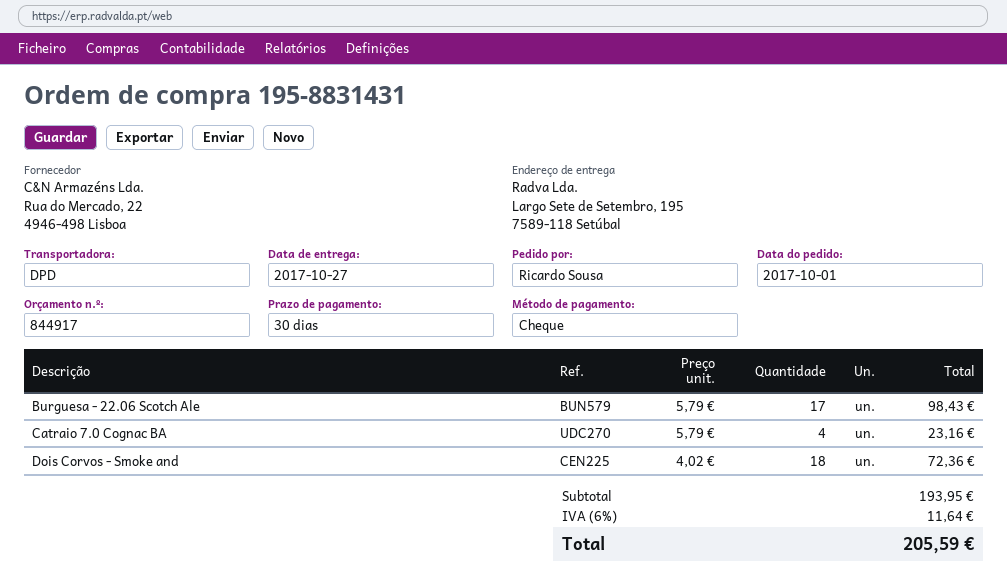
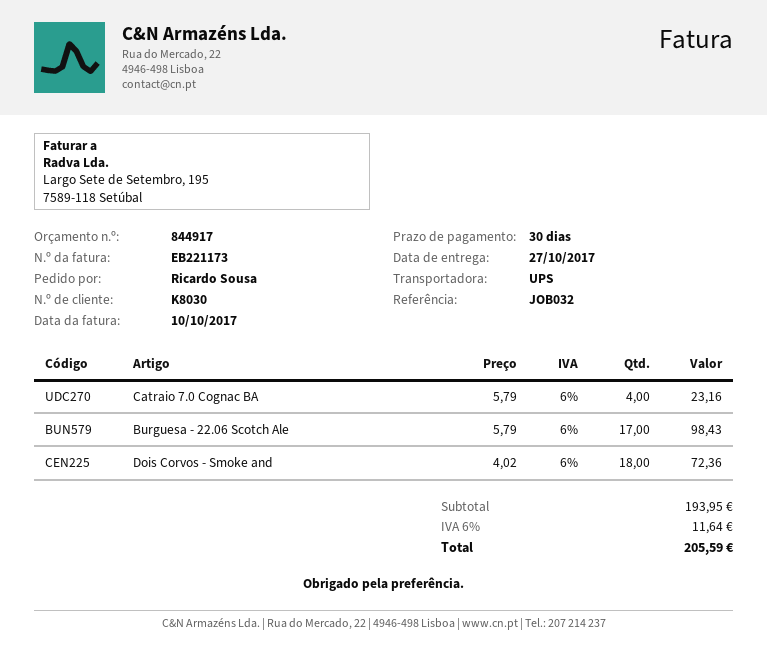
shipping method: DPD -> UPS

